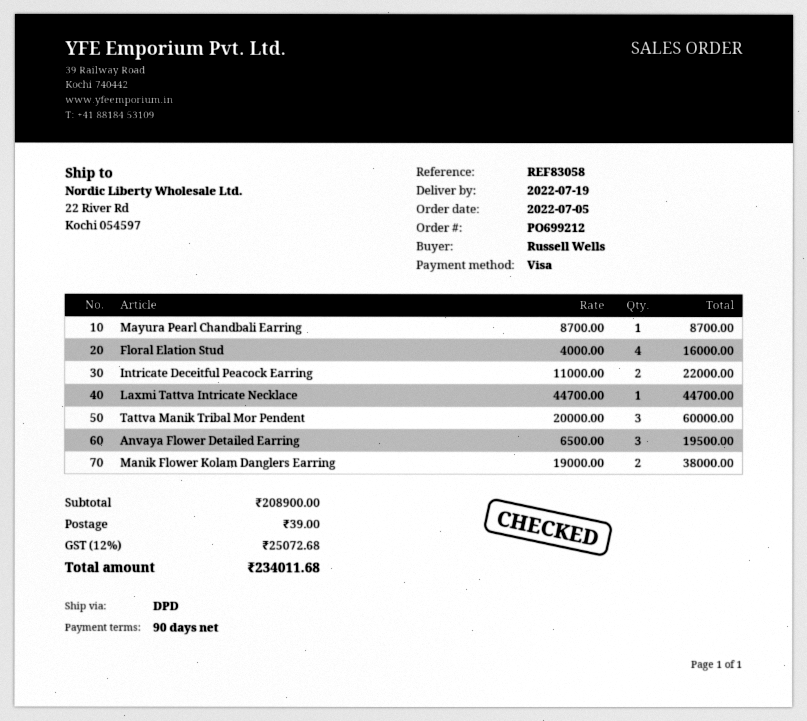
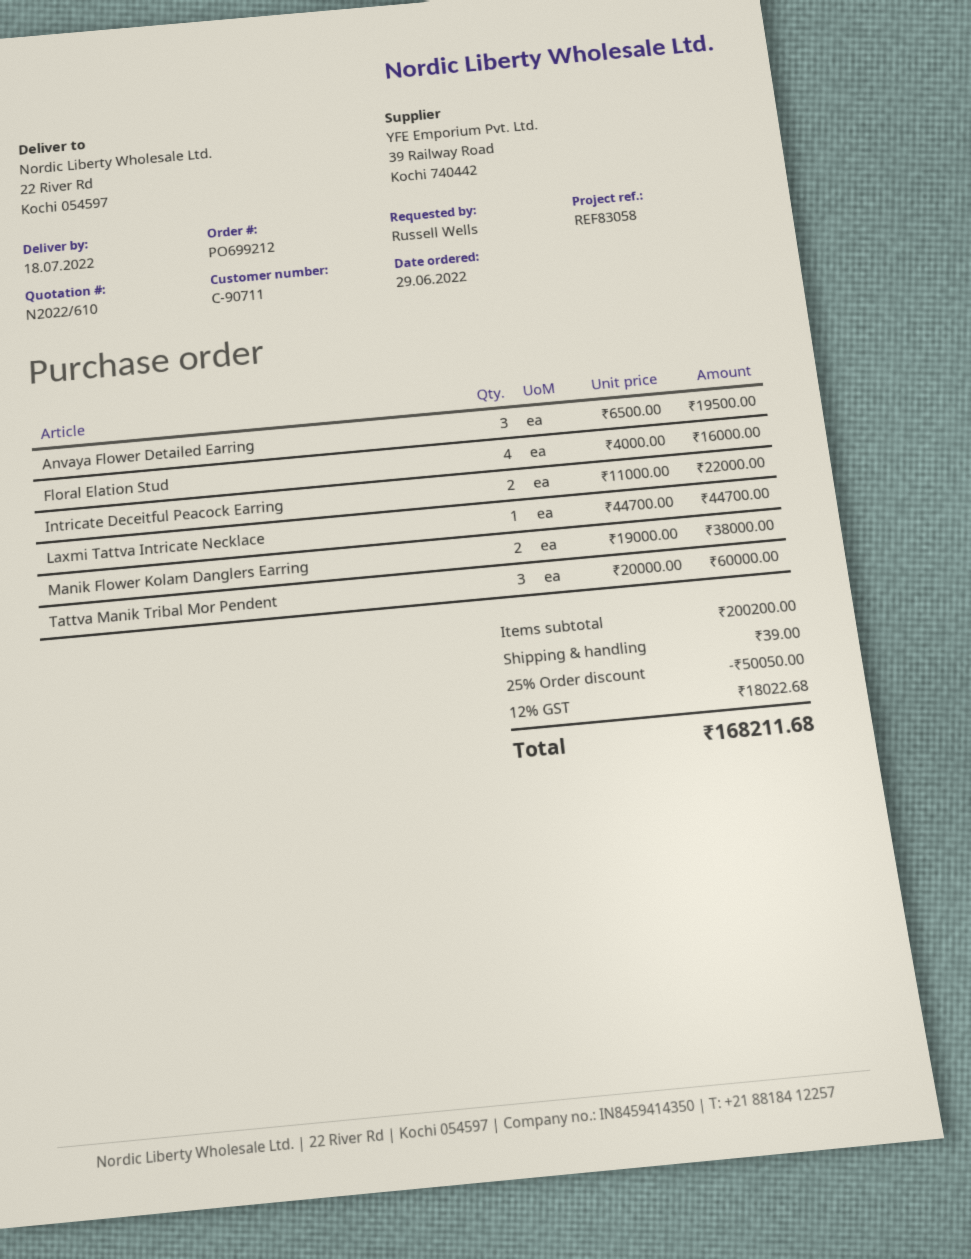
order date: 2022-07-05 -> 2022-06-29
delivery date: 2022-07-19 -> 2022-07-18
Mayura Pearl Chandbali Earring: 1 x 8700.00 = 8700.00 -> none
subtotal: 208900.00 -> 200200.00
discount: none -> 25% = 50050.00
tax: 12% = 25072.68 -> 12% = 18022.68
total: 234011.68 -> 168211.68

